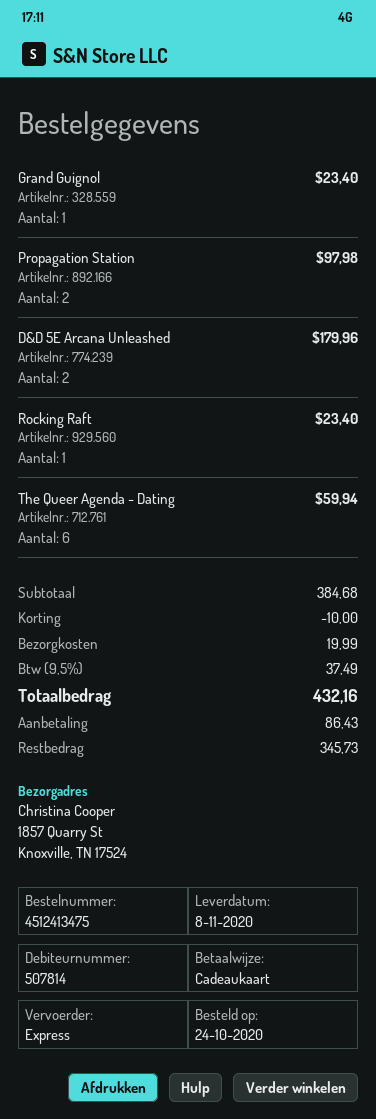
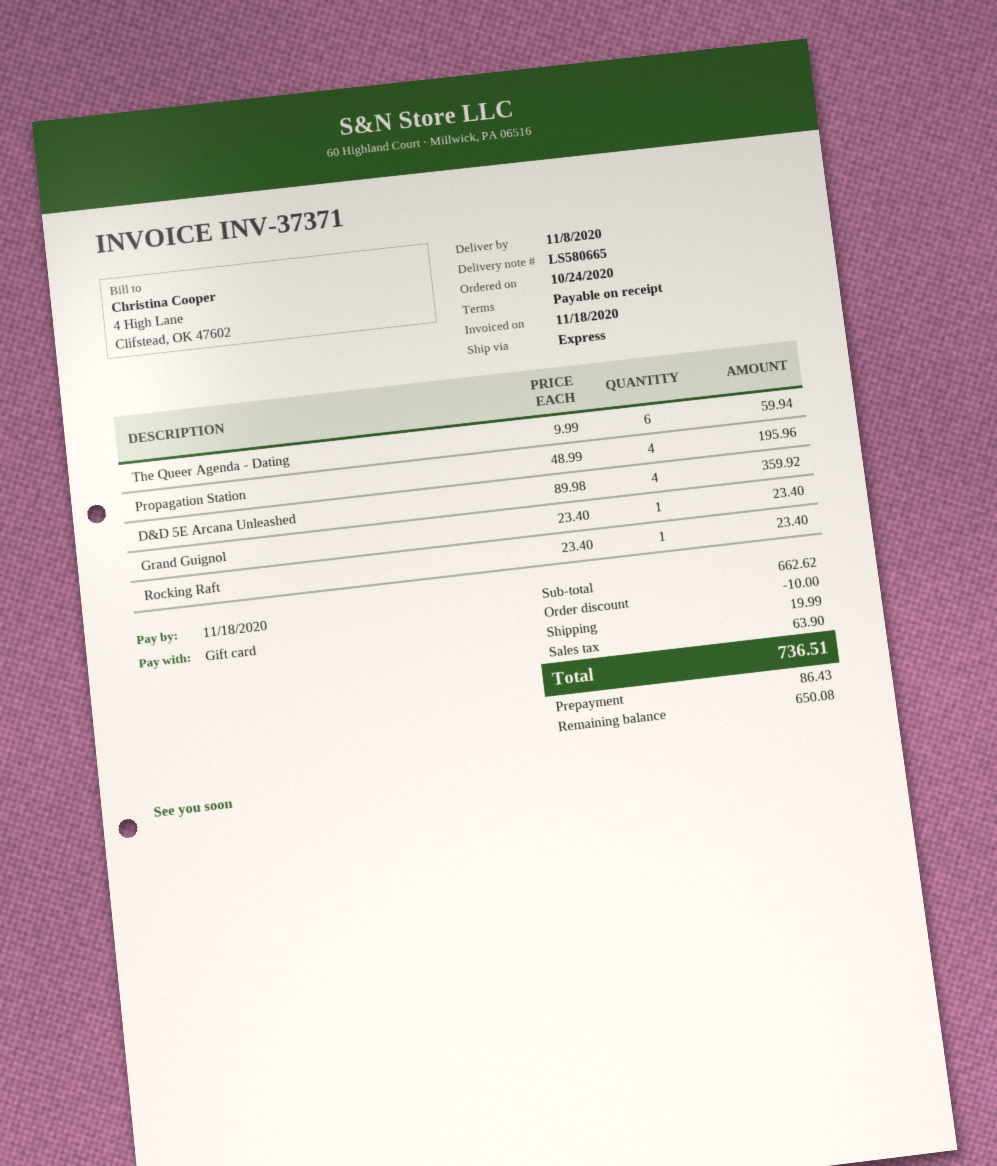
Propagation Station: 2 for 97.98 -> 4 for 195.96
D&D 5E Arcana Unleashed: 2 for 179.96 -> 4 for 359.92
subtotal: 384.68 -> 662.62
tax: 37.49 -> 63.90
total: 432.16 -> 736.51
balance: 345.73 -> 650.08

